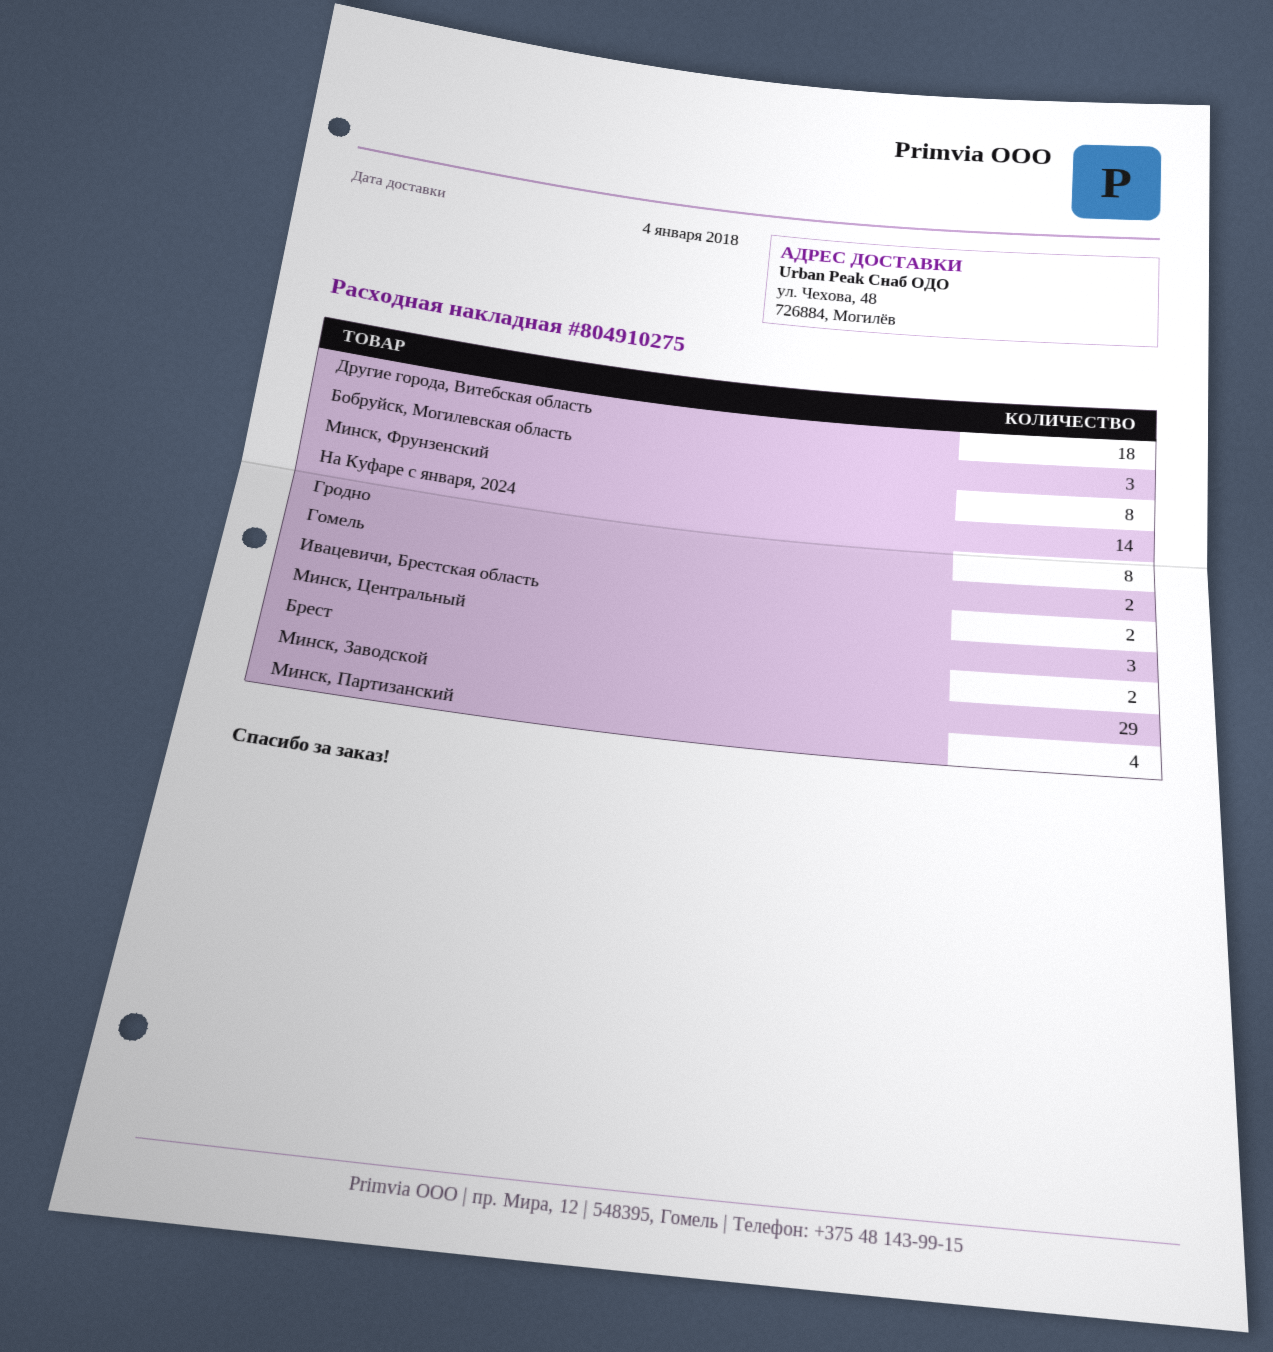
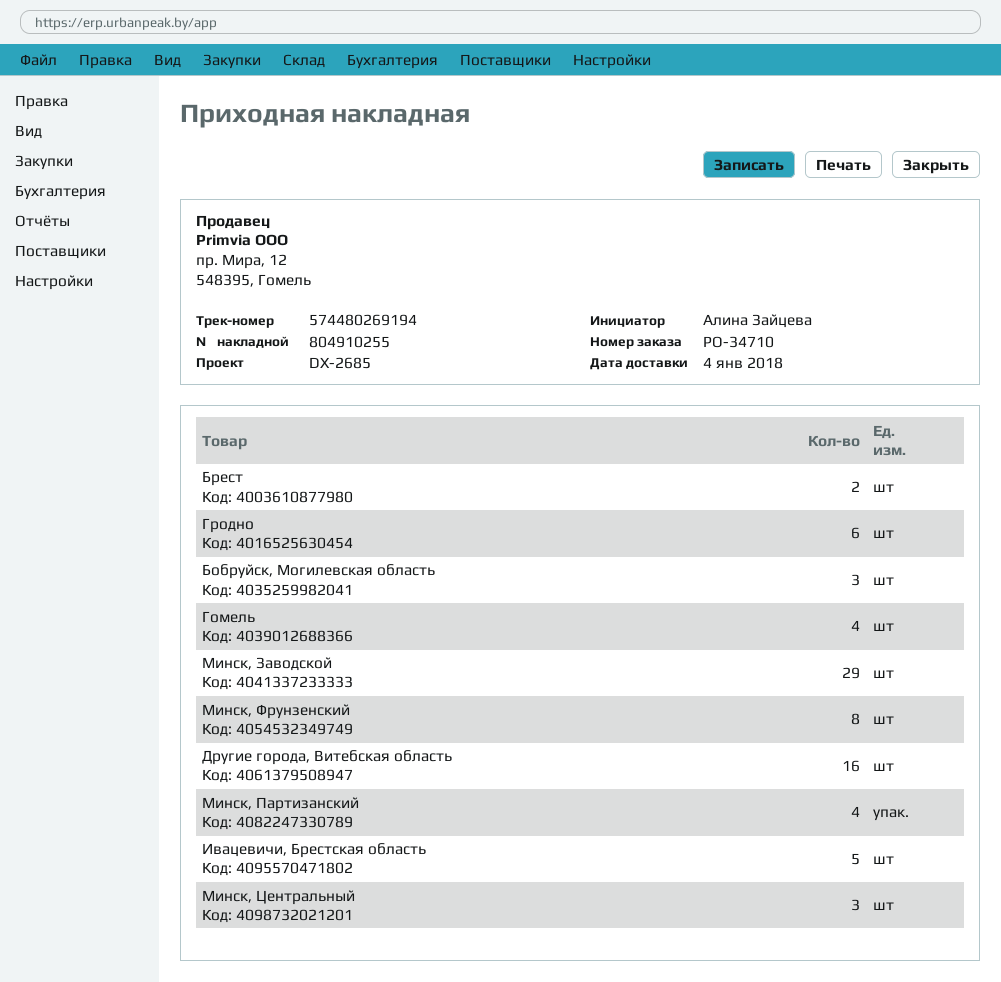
delivery note number: 804910275 -> 804910255
Другие города, Витебская область: 18 -> 16
На Куфаре с января, 2024: 14 -> none
Гродно: 8 -> 6
Гомель: 2 -> 4
Ивацевичи, Брестская область: 2 -> 5

